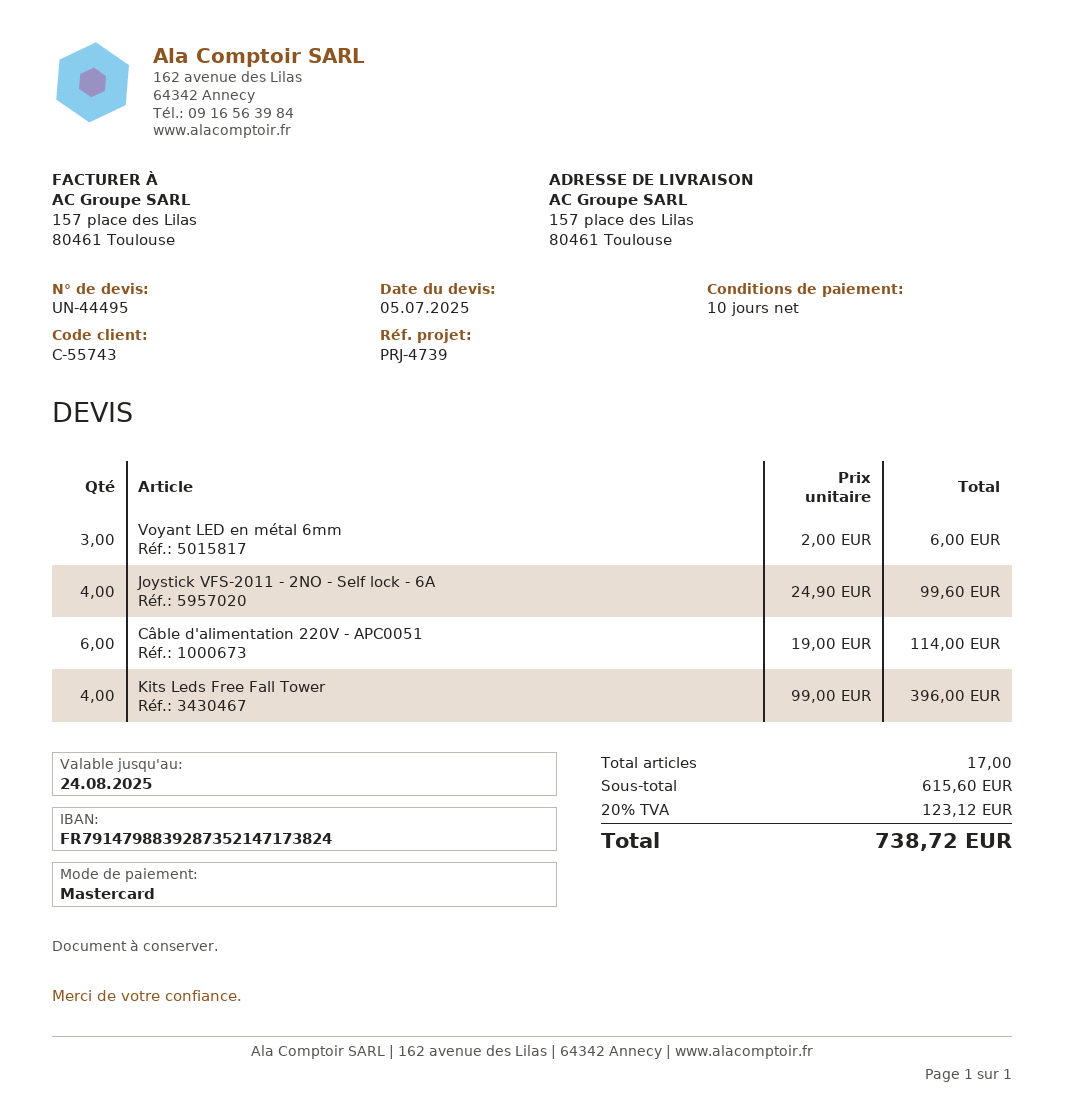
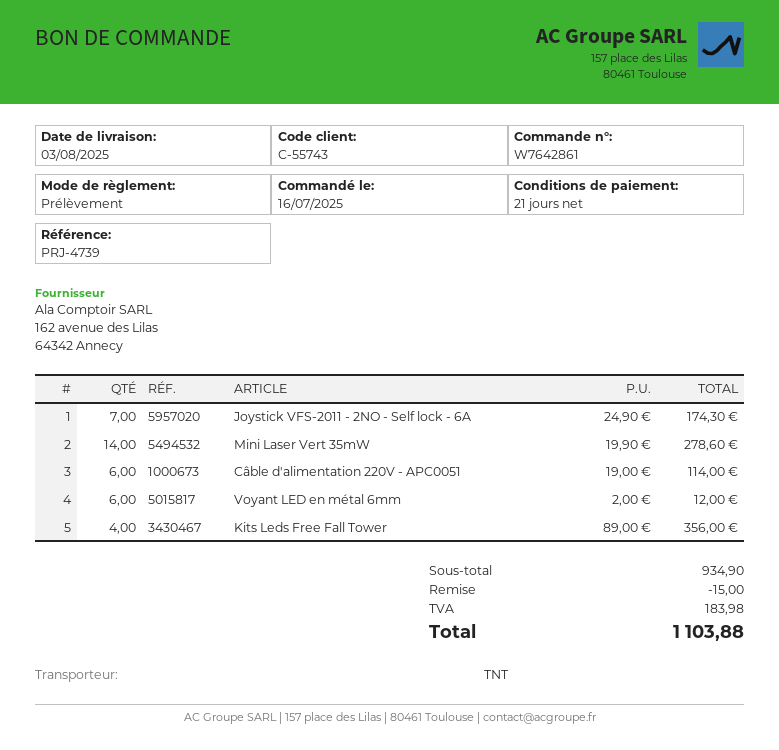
payment terms: 10 days -> 21 days
payment method: Mastercard -> direct debit
Voyant LED en métal 6mm: 3 x 2.00 = 6.00 -> 6 x 2.00 = 12.00
Joystick VFS-2011 - 2NO - Self lock - 6A: 4 x 24.90 = 99.60 -> 7 x 24.90 = 174.30
Kits Leds Free Fall Tower: 4 x 99.00 = 396.00 -> 4 x 89.00 = 356.00
Mini Laser Vert 35mW: none -> 14 x 19.90 = 278.60
subtotal: 615.60 -> 934.90
discount: none -> 15.00
tax: 123.12 -> 183.98
total: 738.72 -> 1103.88

